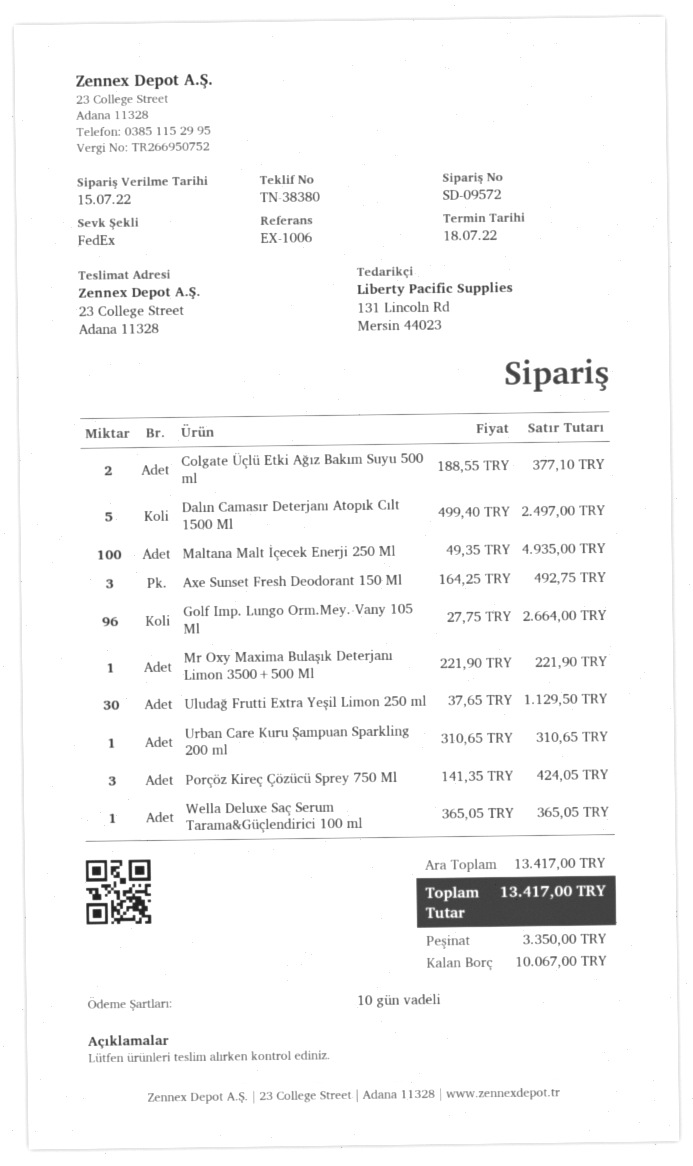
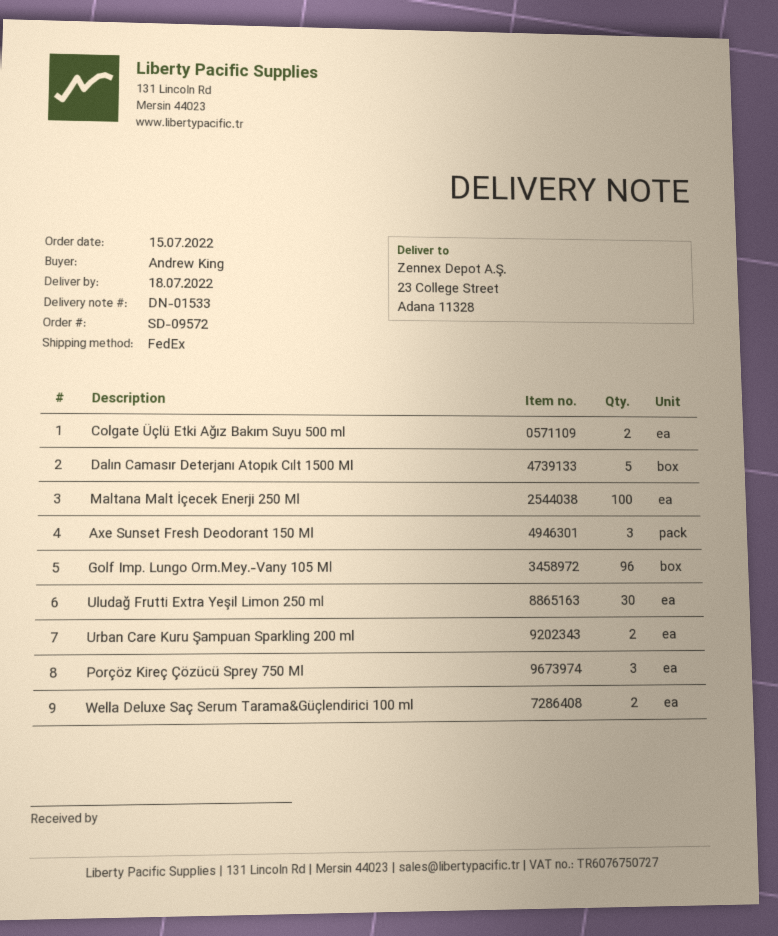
Mr Oxy Maxima Bulaşık Deterjanı Limon 3500+500 Ml: 1 -> none
Urban Care Kuru Şampuan Sparkling 200 ml: 1 -> 2
Wella Deluxe Saç Serum Tarama&Güçlendirici 100 ml: 1 -> 2

